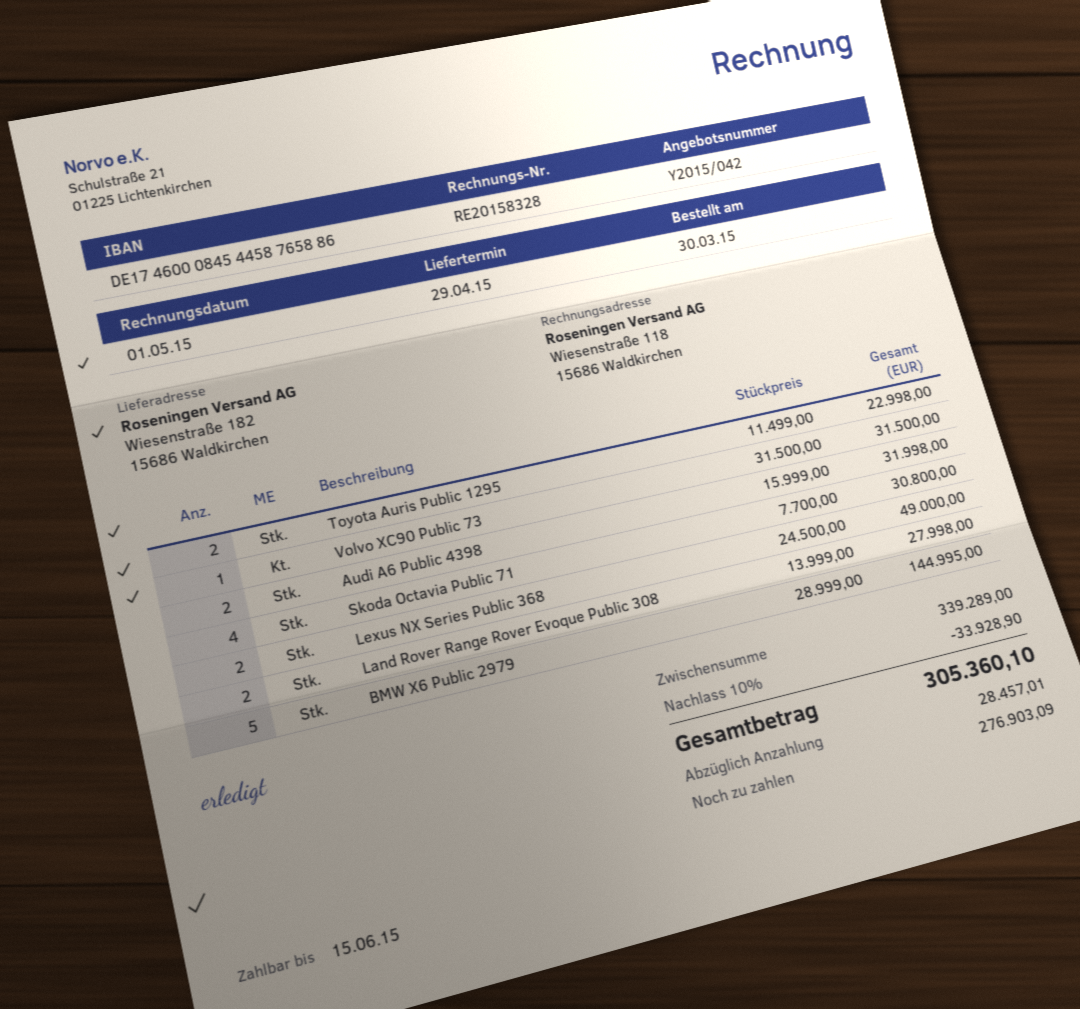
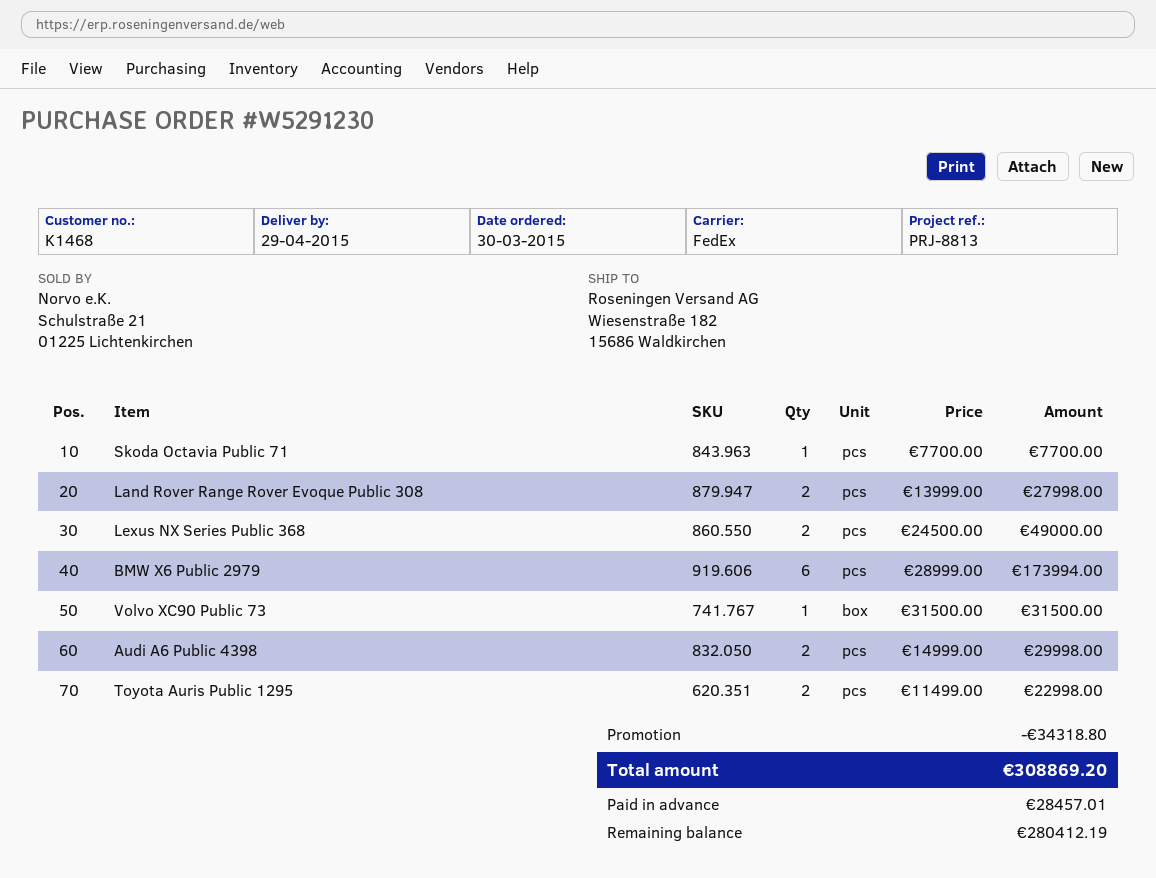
Audi A6 Public 4398: 2 x 15999.00 = 31998.00 -> 2 x 14999.00 = 29998.00
Skoda Octavia Public 71: 4 x 7700.00 = 30800.00 -> 1 x 7700.00 = 7700.00
BMW X6 Public 2979: 5 x 28999.00 = 144995.00 -> 6 x 28999.00 = 173994.00
discount: 33928.90 -> 34318.80
total: 305360.10 -> 308869.20
balance: 276903.09 -> 280412.19

